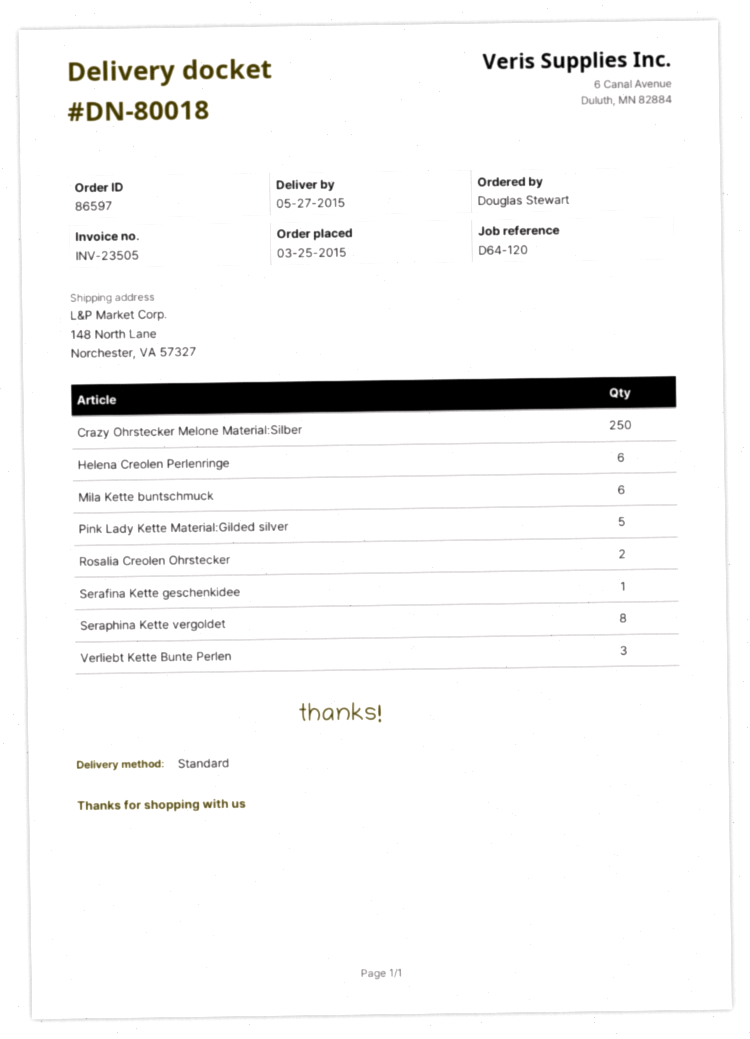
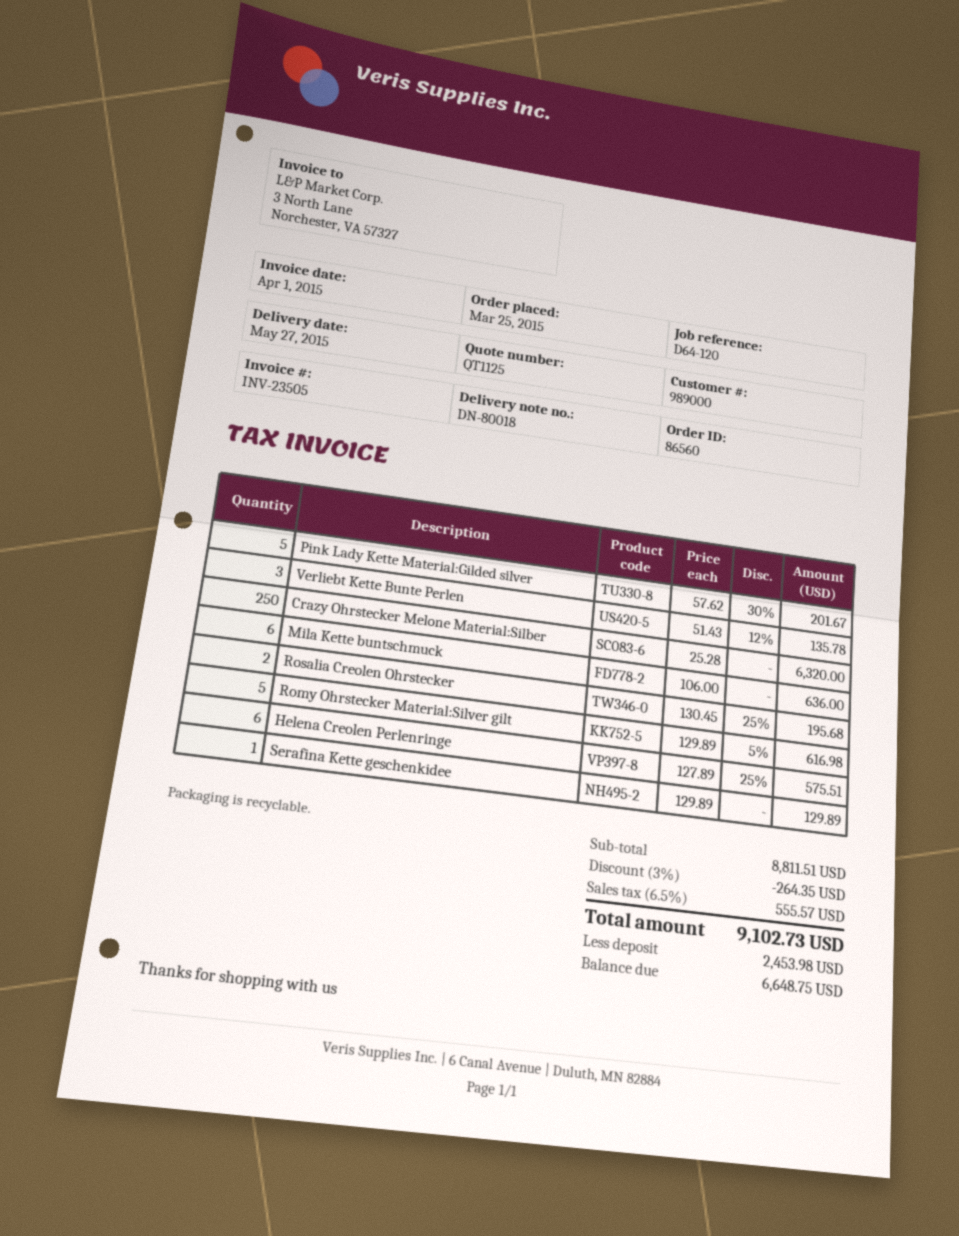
order number: 86597 -> 86560
Seraphina Kette vergoldet: 8 -> none
Romy Ohrstecker Material:Silver gilt: none -> 5

